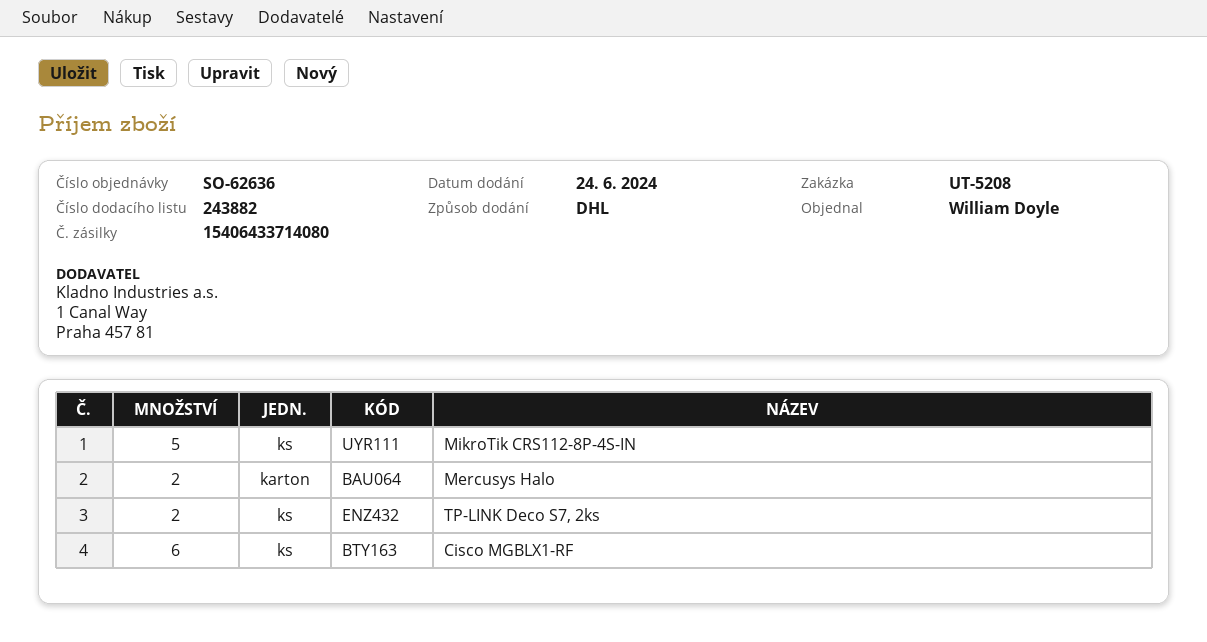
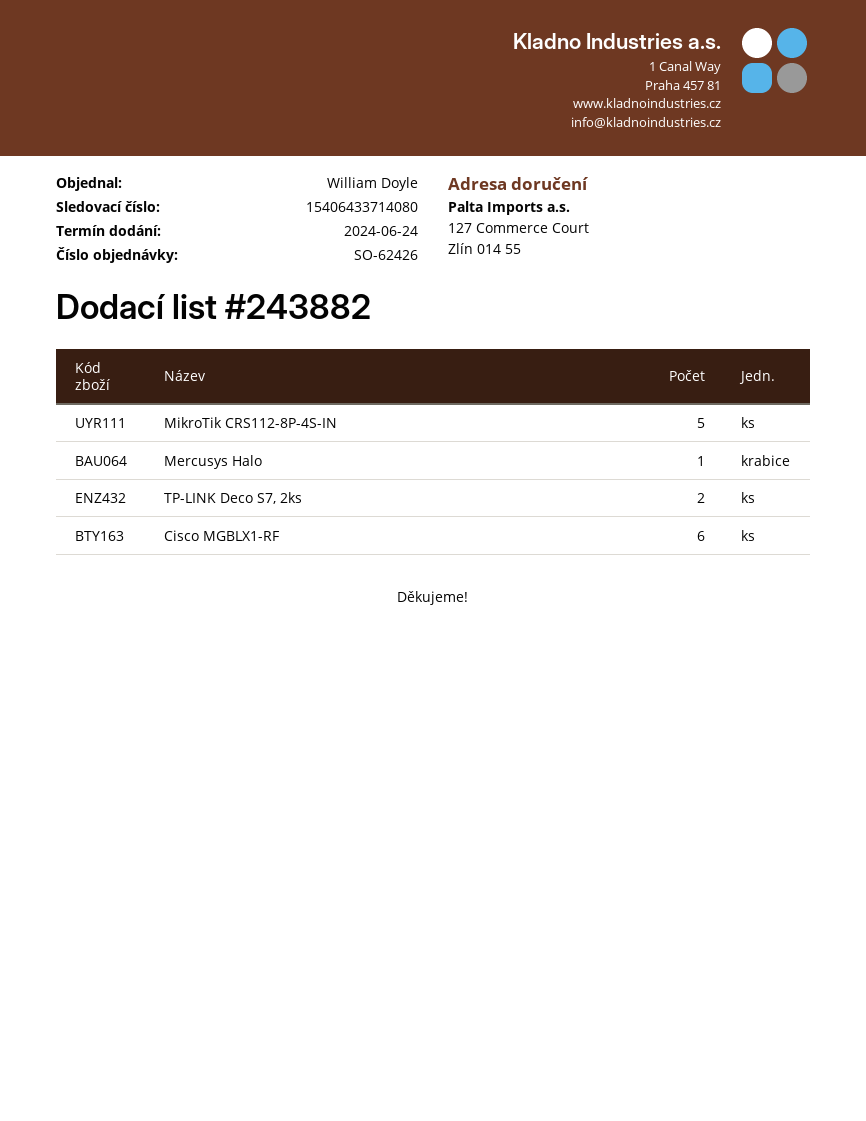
order number: SO-62636 -> SO-62426
Mercusys Halo: 2 -> 1

